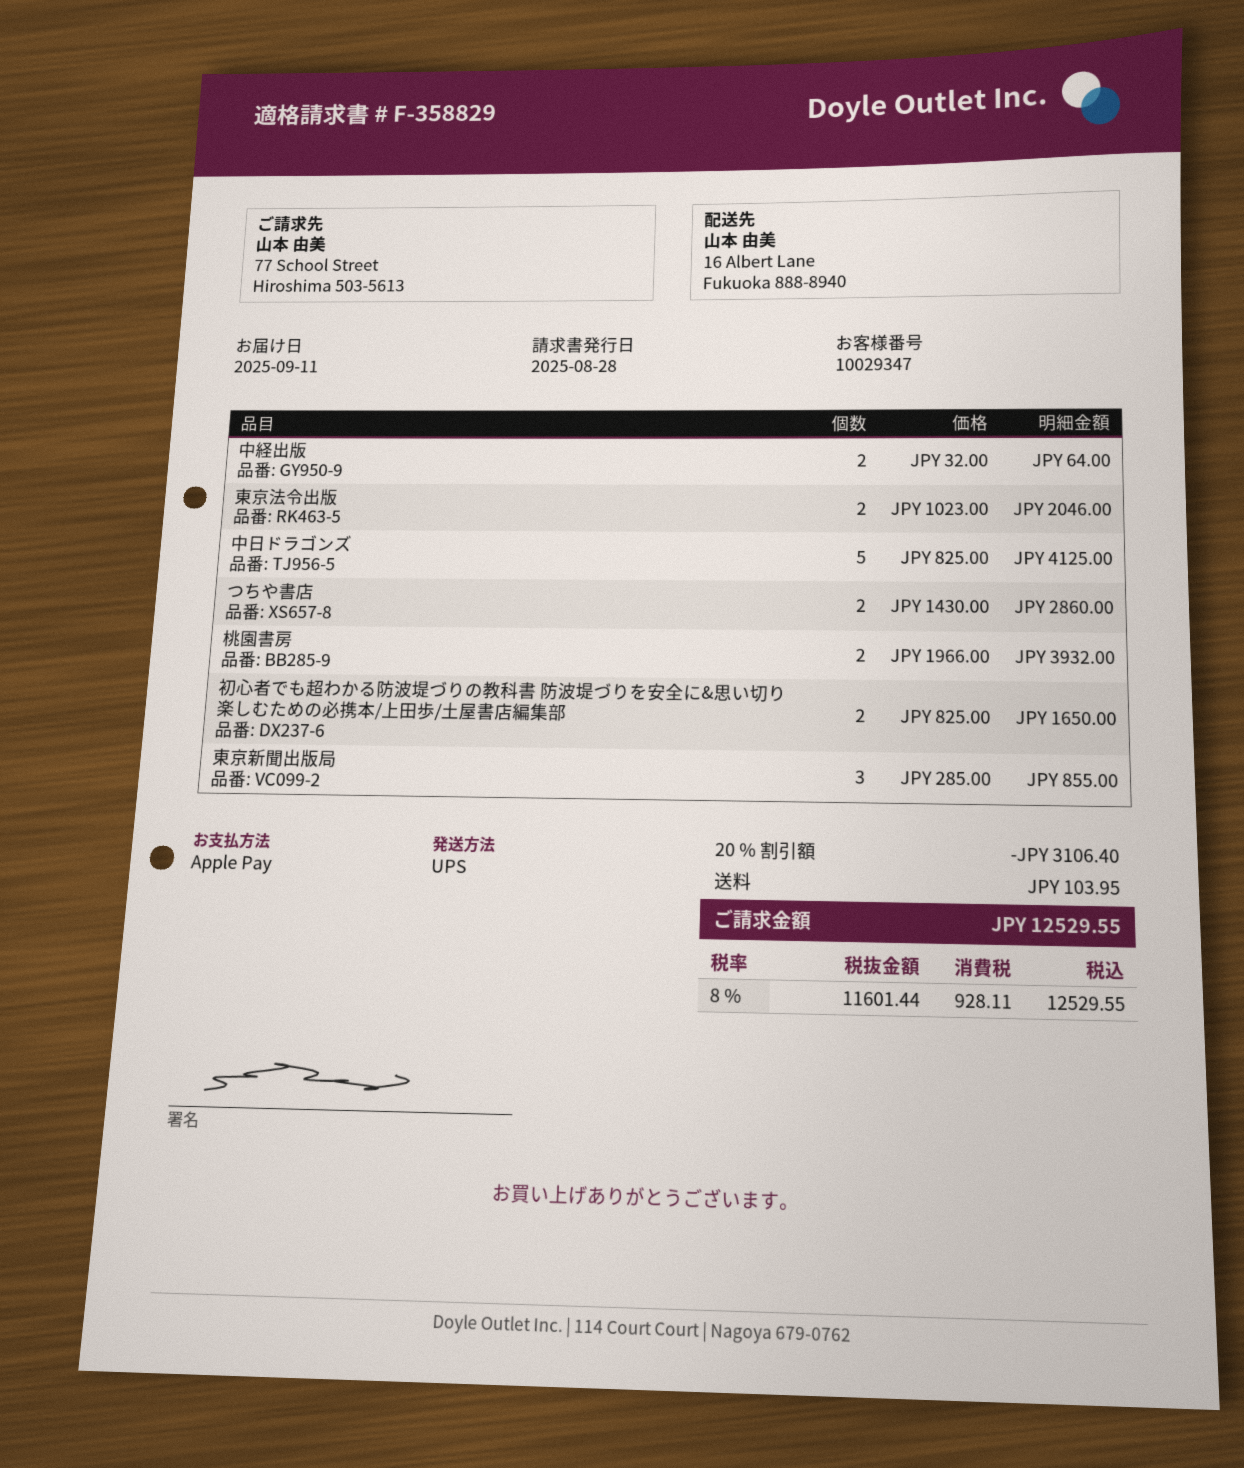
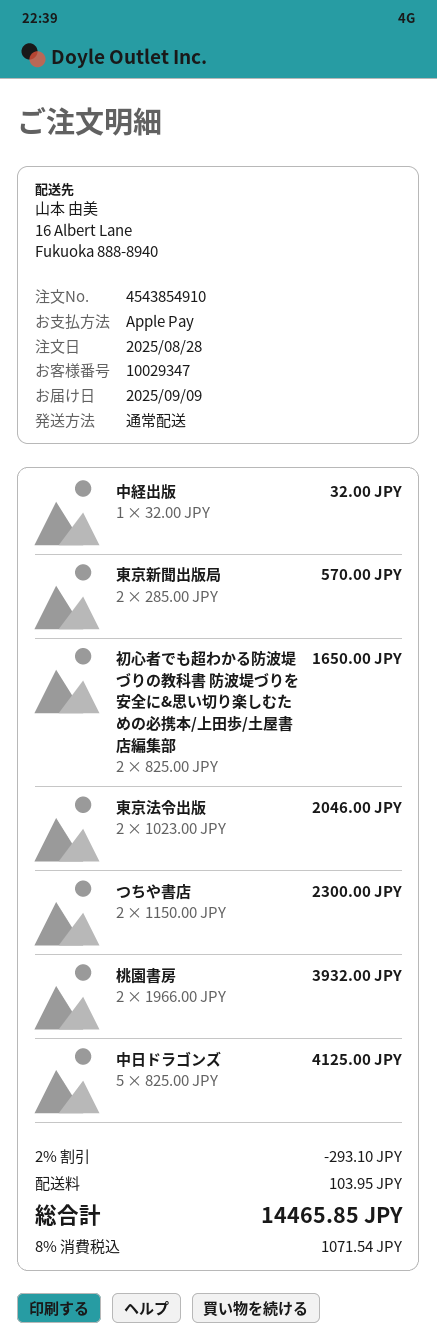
delivery date: 2025-09-11 -> 2025-09-09
shipping method: UPS -> standard
中経出版: 2 x 32.00 = 64.00 -> 1 x 32.00 = 32.00
つちや書店: 2 x 1430.00 = 2860.00 -> 2 x 1150.00 = 2300.00
東京新聞出版局: 3 x 285.00 = 855.00 -> 2 x 285.00 = 570.00
discount: 20% = 3106.40 -> 2% = 293.10
tax: 8% = 928.11 -> 8% = 1071.54
total: 12529.55 -> 14465.85

